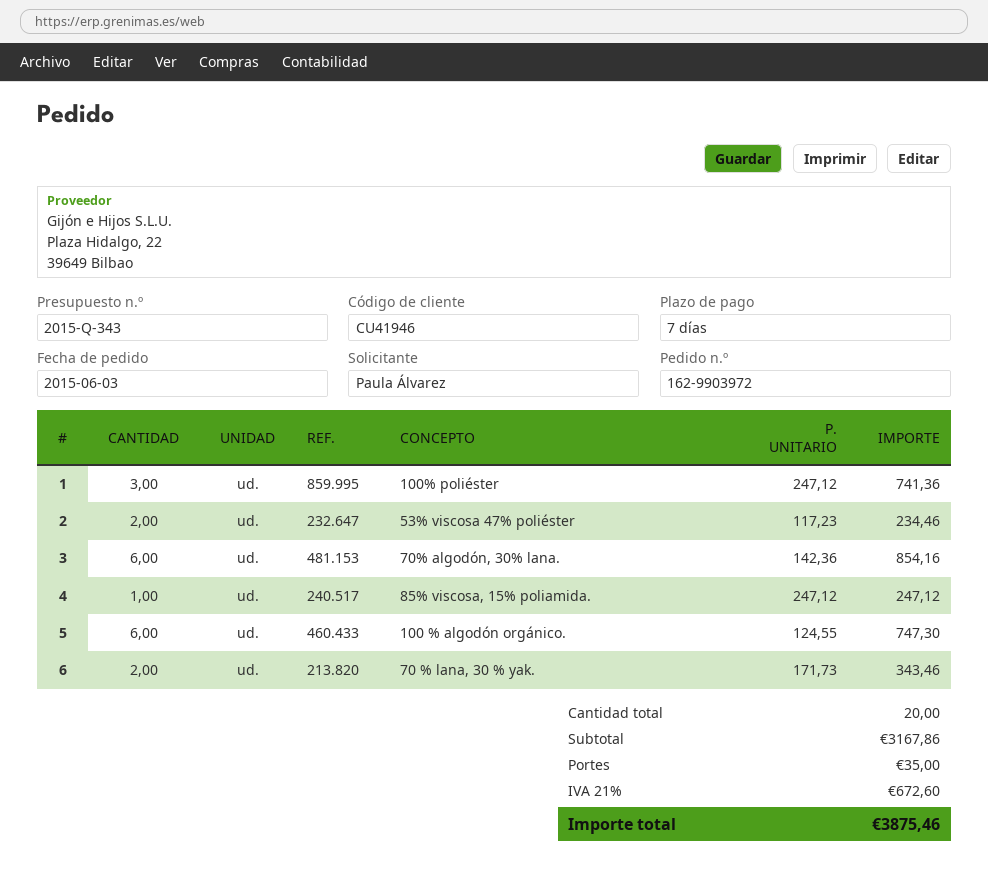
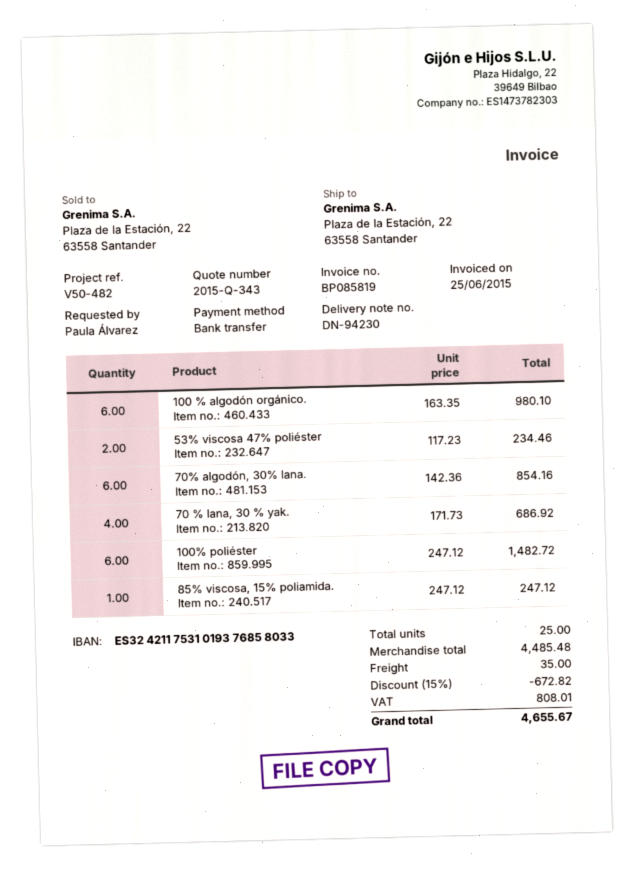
100% poliéster: 3 x 247.12 = 741.36 -> 6 x 247.12 = 1482.72
100 % algodón orgánico.: 6 x 124.55 = 747.30 -> 6 x 163.35 = 980.10
70 % lana, 30 % yak.: 2 x 171.73 = 343.46 -> 4 x 171.73 = 686.92
total quantity: 20 -> 25
subtotal: 3167.86 -> 4485.48
discount: none -> 15% = 672.82
tax: 672.60 -> 808.01
total: 3875.46 -> 4655.67

